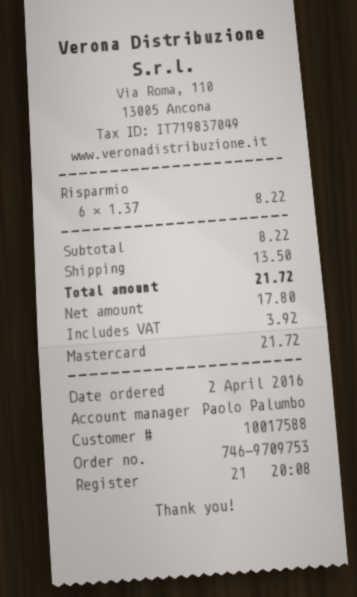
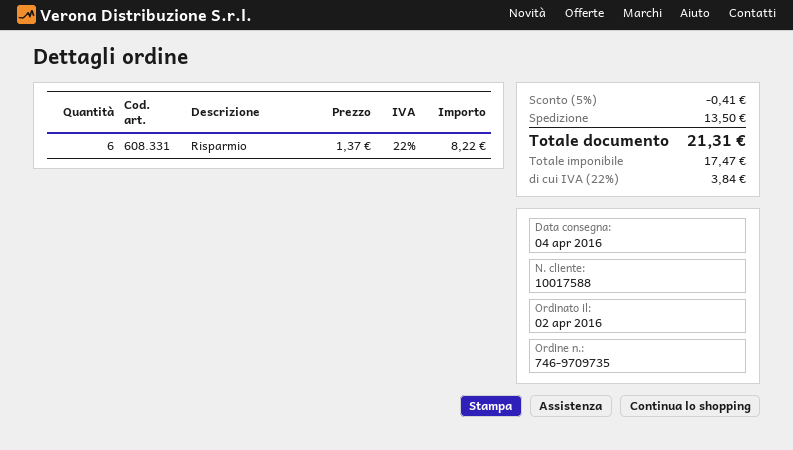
order number: 746-9709753 -> 746-9709735
discount: none -> 5% = 0.41
net: 17.80 -> 17.47
tax: 3.92 -> 3.84
total: 21.72 -> 21.31

